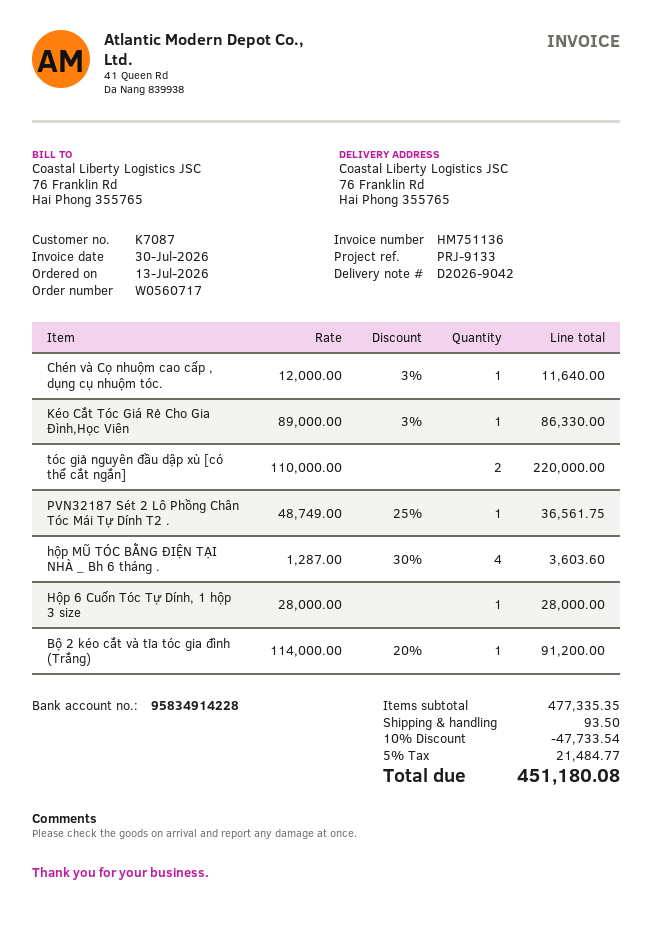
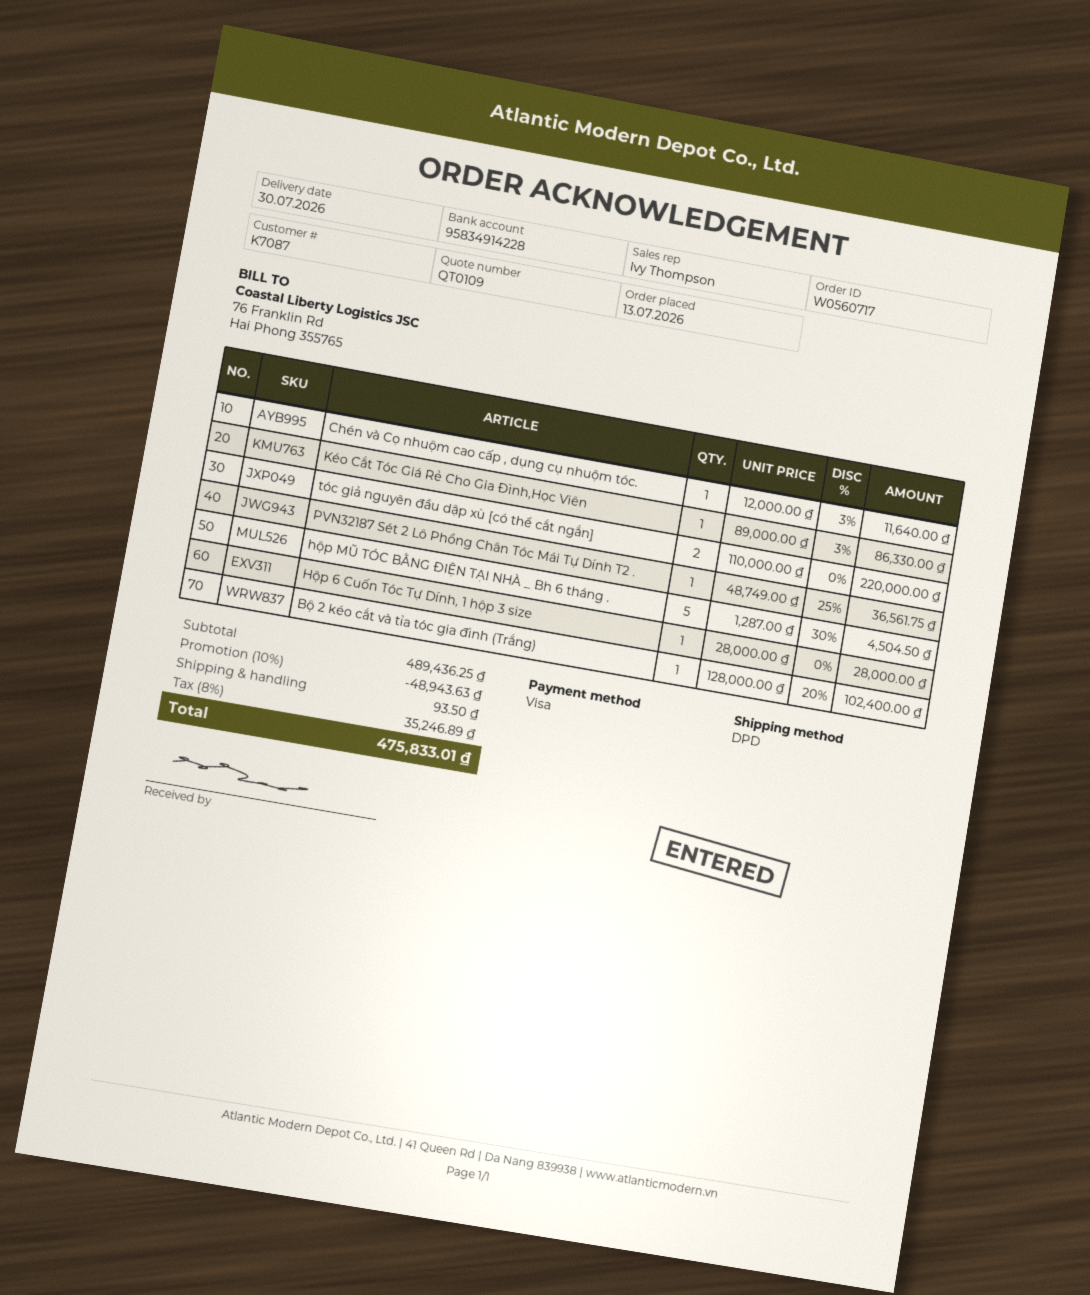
hộp MŨ TÓC BẰNG ĐIỆN TẠI NHÀ _ Bh 6 tháng .: 4 x 1287.00 - 30% = 3603.60 -> 5 x 1287.00 - 30% = 4504.50
Bộ 2 kéo cắt và tỉa tóc gia đình (Trắng): 1 x 114000.00 - 20% = 91200.00 -> 1 x 128000.00 - 20% = 102400.00
subtotal: 477335.35 -> 489436.25
discount: 10% = 47733.54 -> 10% = 48943.63
tax: 5% = 21484.77 -> 8% = 35246.89
total: 451180.08 -> 475833.01

